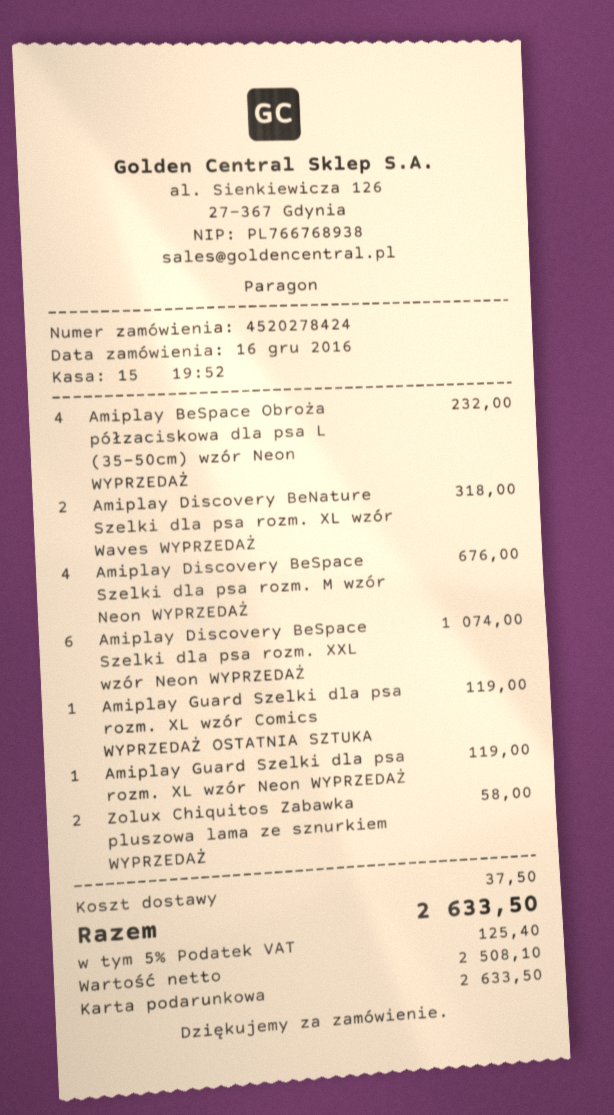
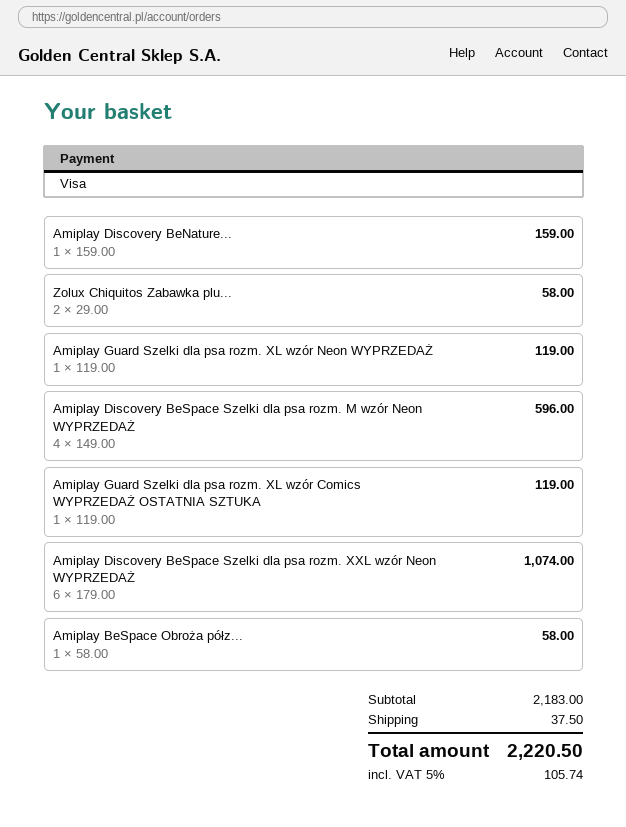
payment method: gift card -> Visa
Amiplay BeSpace Obroża półzaciskowa dla psa L (35-50cm) wzór Neon WYPRZEDAŻ: 4 for 232.00 -> 1 for 58.00
Amiplay Discovery BeNature Szelki dla psa rozm. XL wzór Waves WYPRZEDAŻ: 2 for 318.00 -> 1 for 159.00
Amiplay Discovery BeSpace Szelki dla psa rozm. M wzór Neon WYPRZEDAŻ: 4 for 676.00 -> 4 for 596.00
tax: 5% = 125.40 -> 5% = 105.74
total: 2633.50 -> 2220.50

